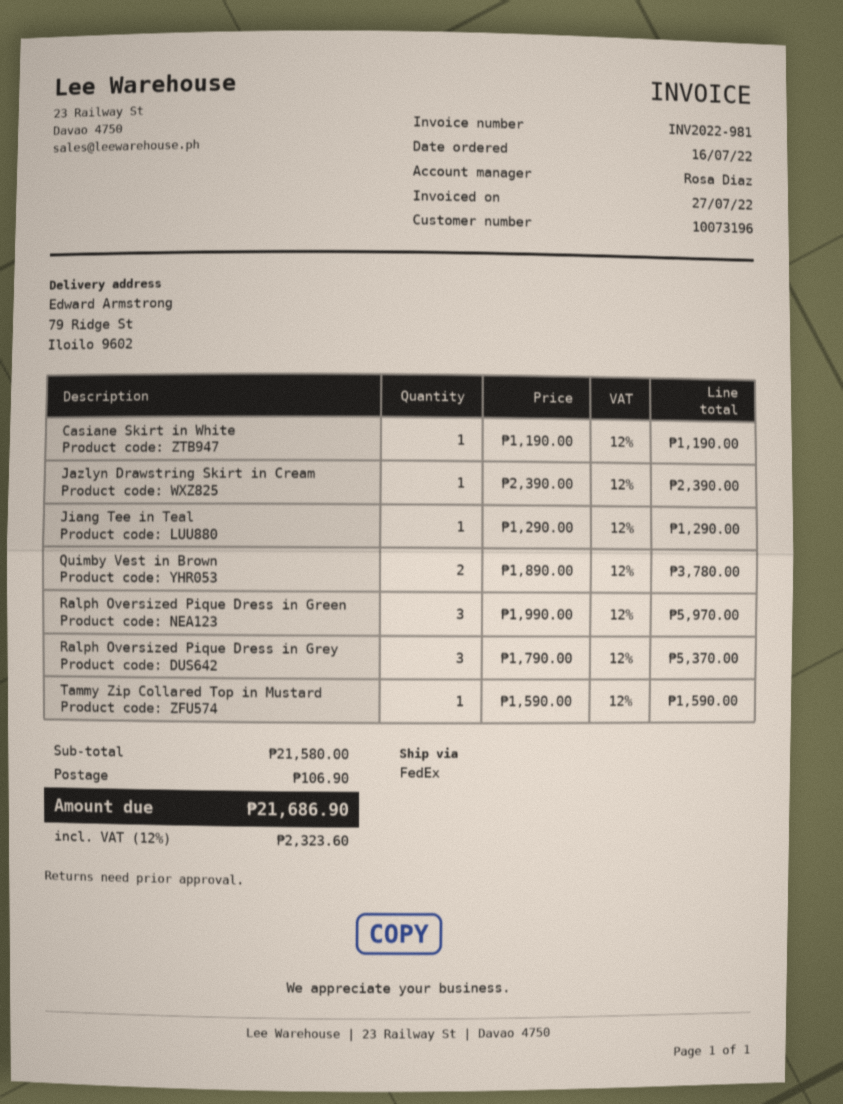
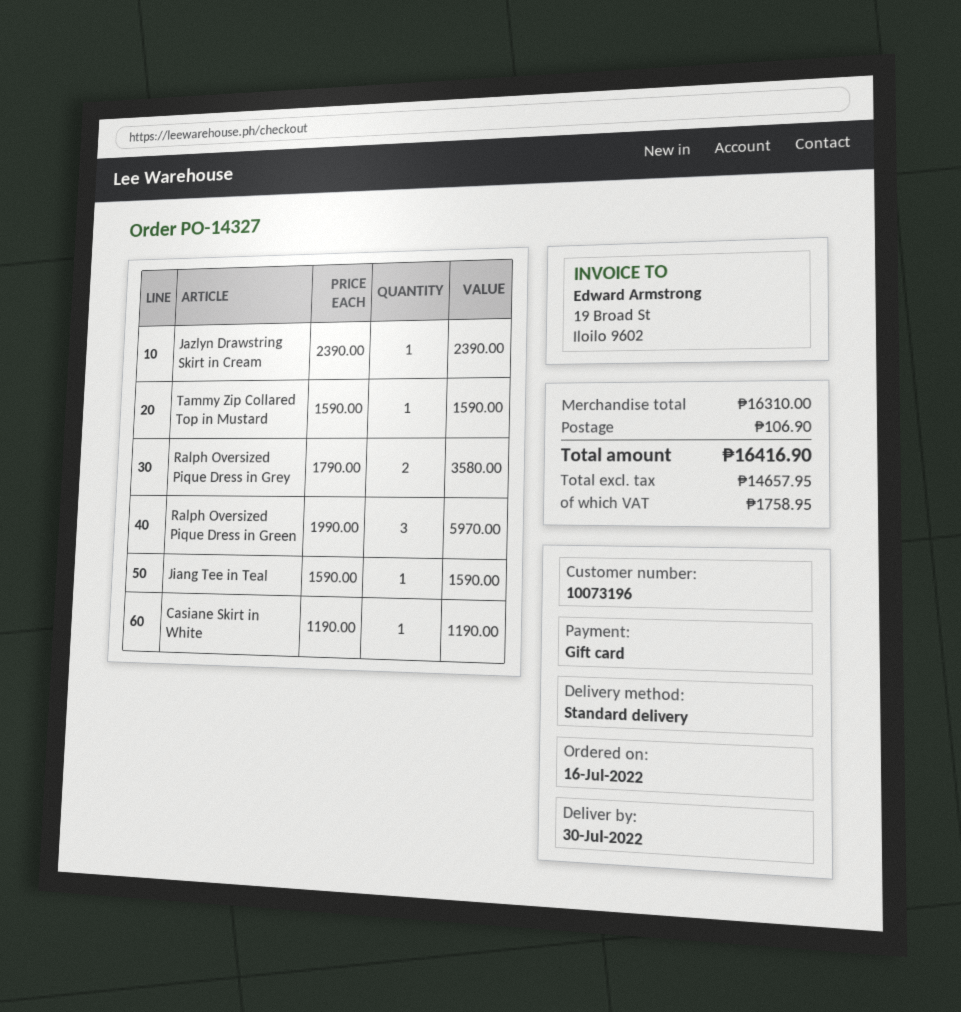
shipping method: FedEx -> standard
Jiang Tee in Teal: 1 x 1290.00 = 1290.00 -> 1 x 1590.00 = 1590.00
Quimby Vest in Brown: 2 x 1890.00 = 3780.00 -> none
Ralph Oversized Pique Dress in Grey: 3 x 1790.00 = 5370.00 -> 2 x 1790.00 = 3580.00
subtotal: 21580.00 -> 16310.00
tax: 2323.60 -> 1758.95
total: 21686.90 -> 16416.90

